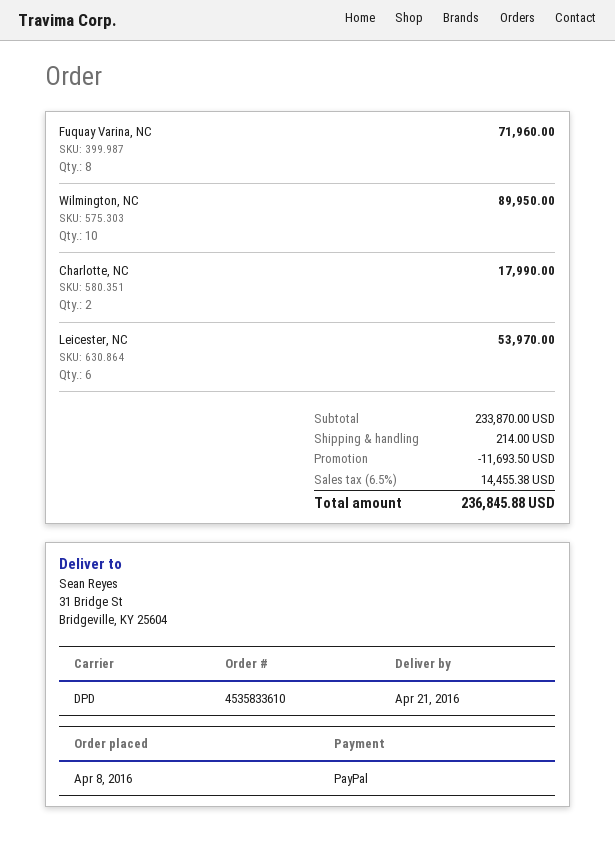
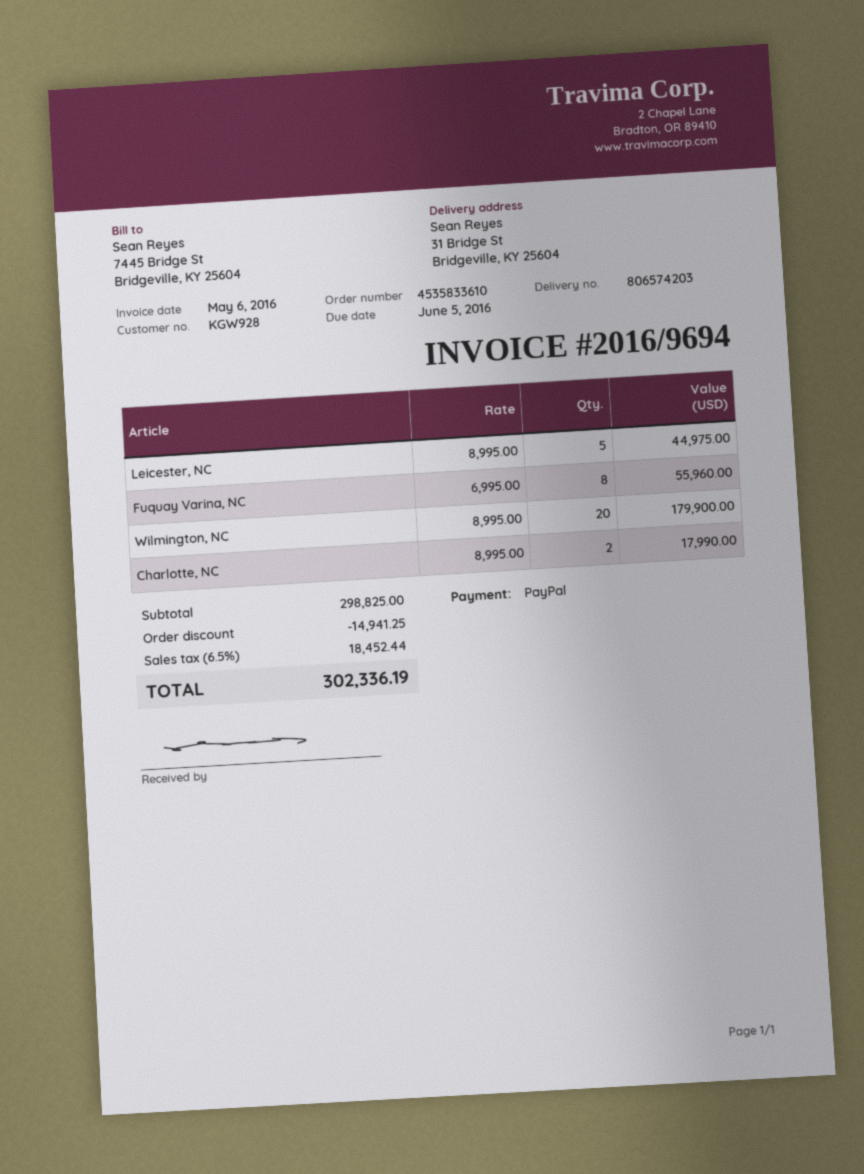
Fuquay Varina, NC: 8 for 71960.00 -> 8 for 55960.00
Wilmington, NC: 10 for 89950.00 -> 20 for 179900.00
Leicester, NC: 6 for 53970.00 -> 5 for 44975.00
subtotal: 233870.00 -> 298825.00
discount: 11693.50 -> 14941.25
shipping: 214.00 -> none
tax: 6.5% = 14455.38 -> 6.5% = 18452.44
total: 236845.88 -> 302336.19

